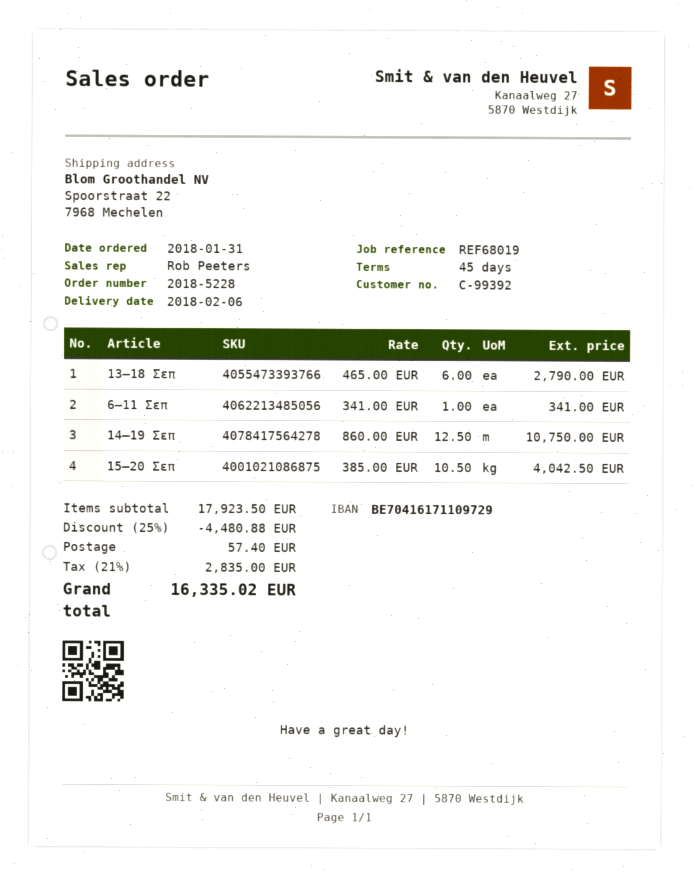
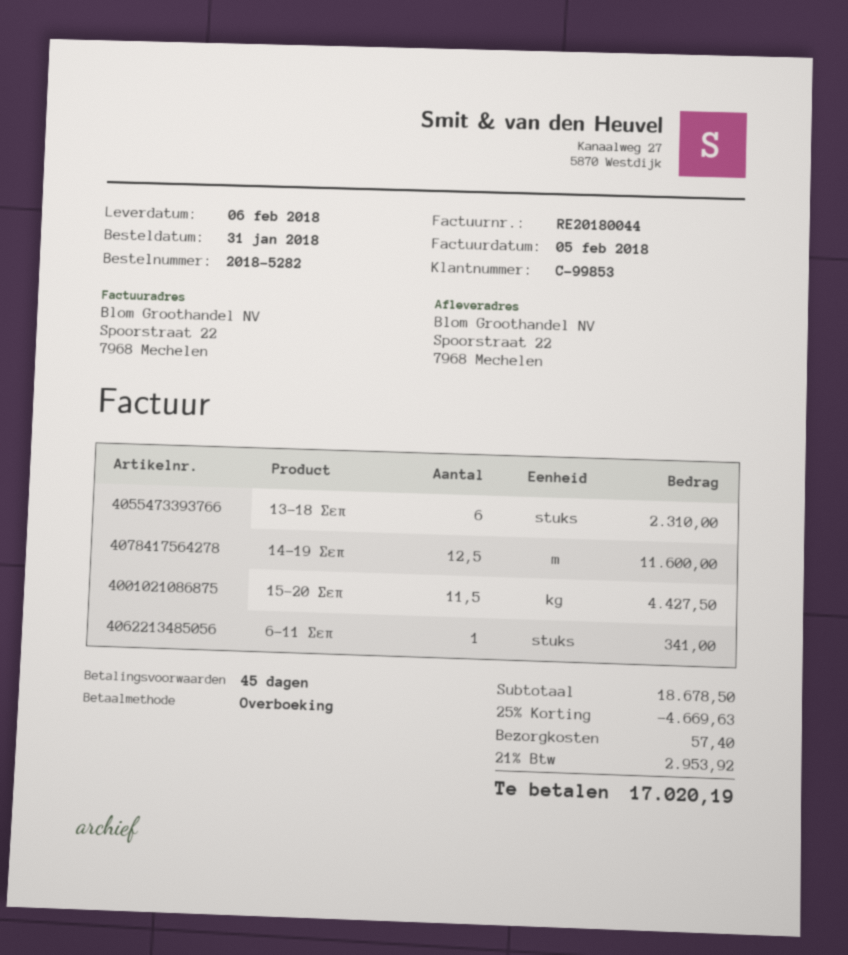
order number: 2018-5228 -> 2018-5282
customer number: C-99392 -> C-99853
13–18 Σεπ: 6 for 2790.00 -> 6 for 2310.00
14–19 Σεπ: 12.5 for 10750.00 -> 12.5 for 11600.00
15–20 Σεπ: 10.5 for 4042.50 -> 11.5 for 4427.50
subtotal: 17923.50 -> 18678.50
discount: 25% = 4480.88 -> 25% = 4669.63
tax: 21% = 2835.00 -> 21% = 2953.92
total: 16335.02 -> 17020.19

